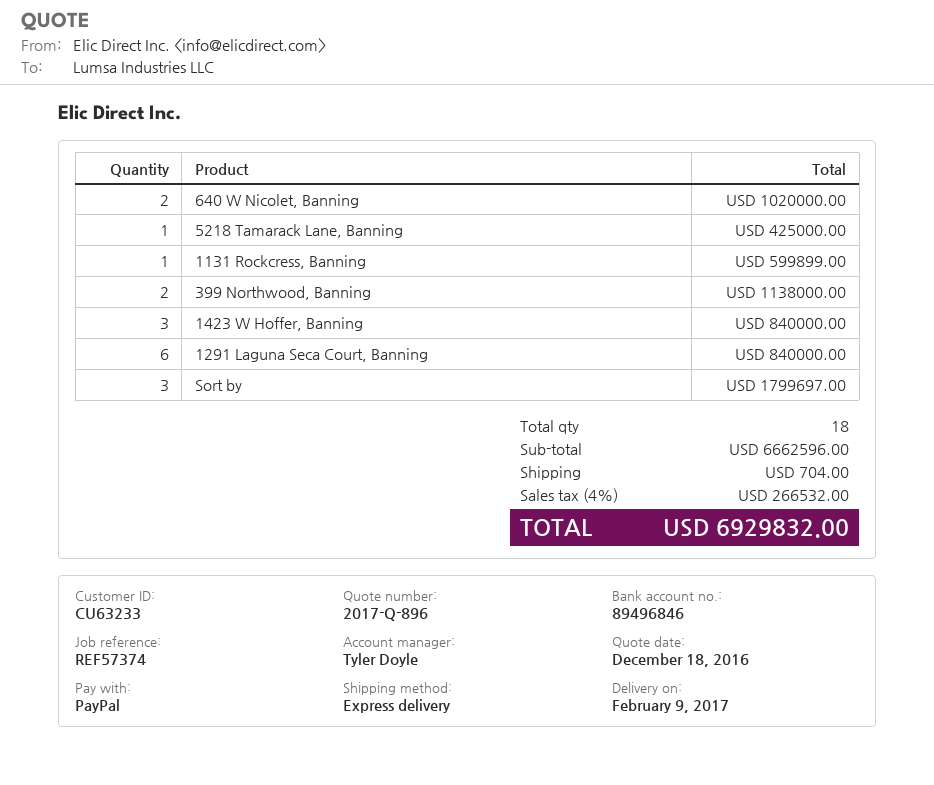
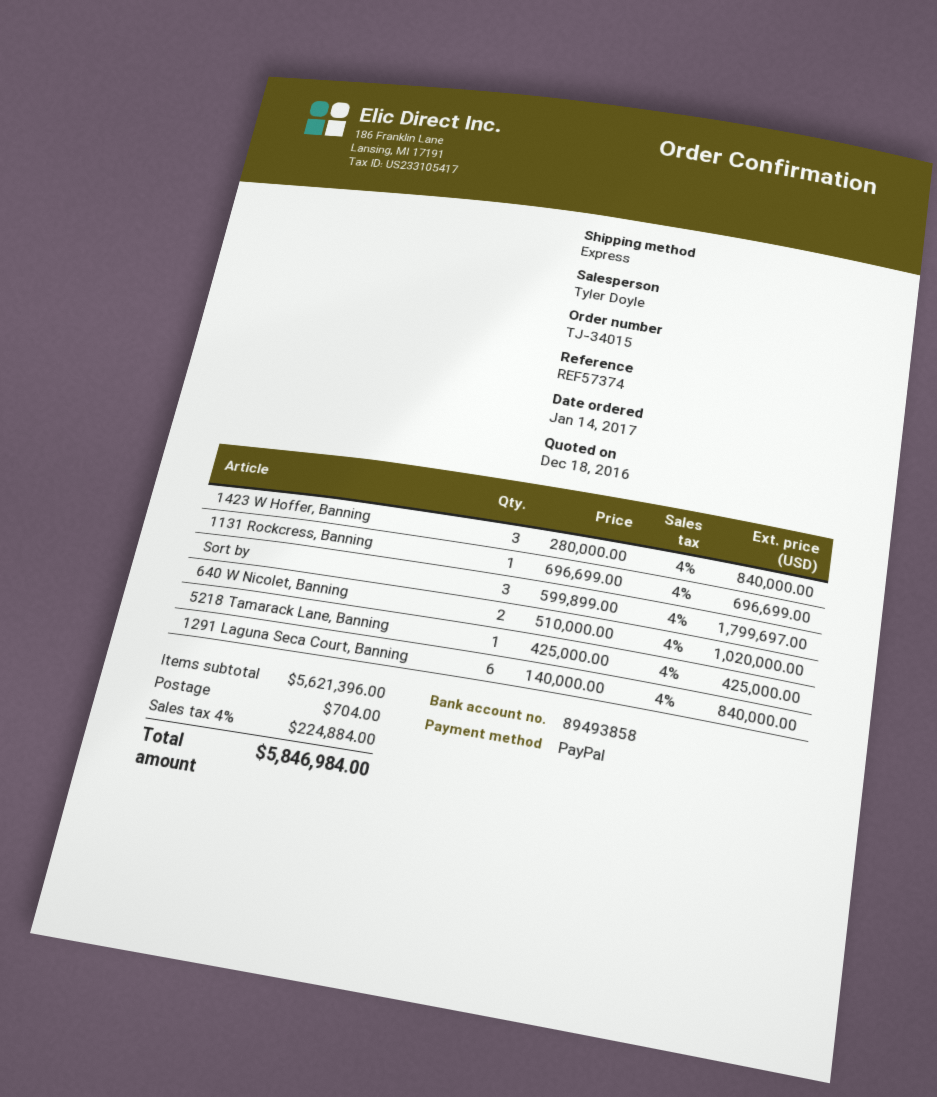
bank account: 89496846 -> 89493858
1131 Rockcress, Banning: 1 for 599899.00 -> 1 for 696699.00
399 Northwood, Banning: 2 for 1138000.00 -> none
subtotal: 6662596.00 -> 5621396.00
tax: 4% = 266532.00 -> 4% = 224884.00
total: 6929832.00 -> 5846984.00

